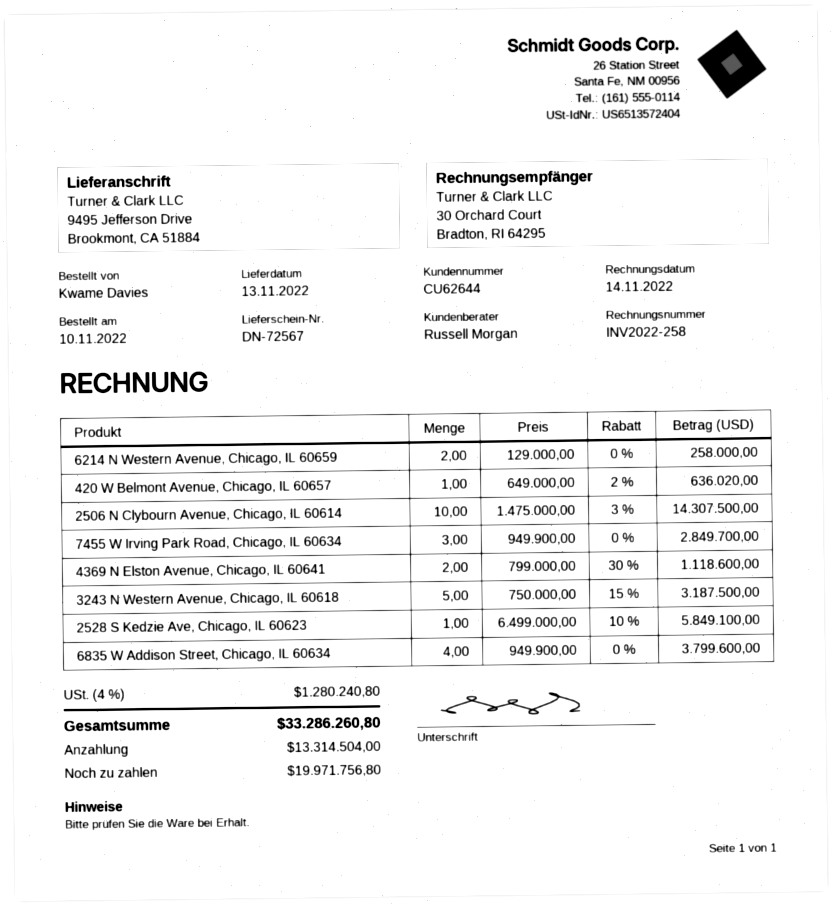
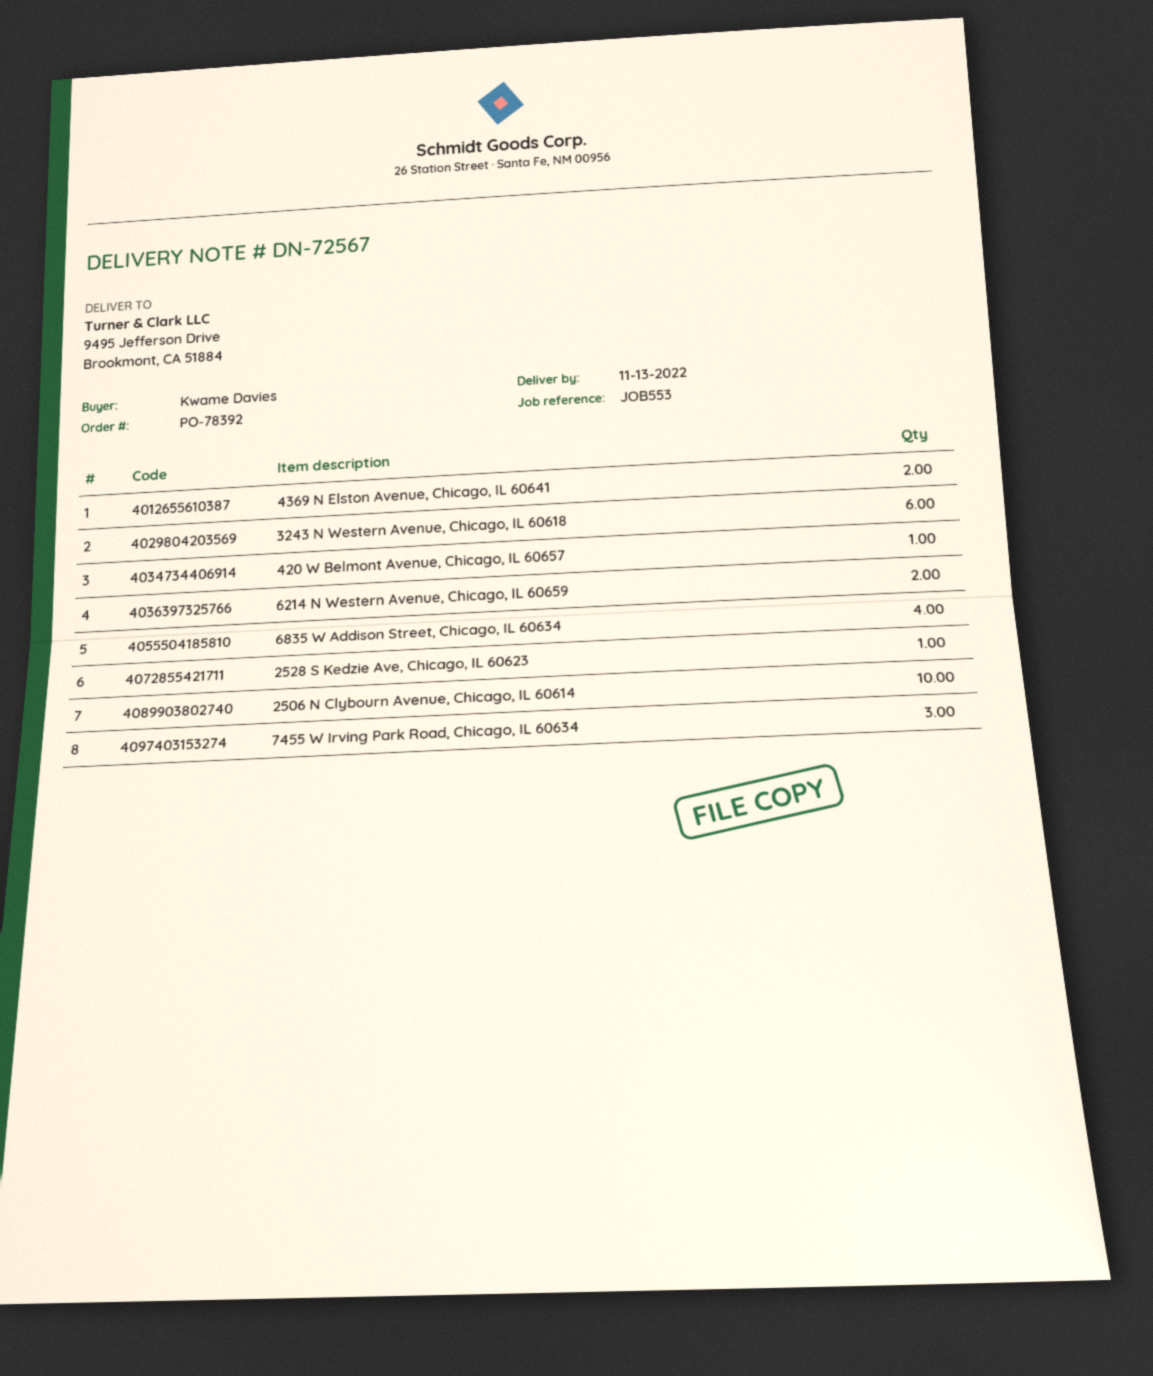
3243 N Western Avenue, Chicago, IL 60618: 5 -> 6

